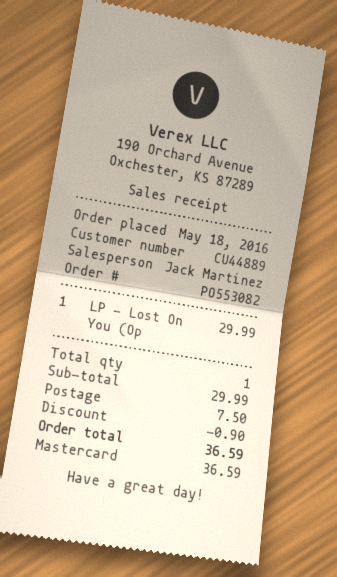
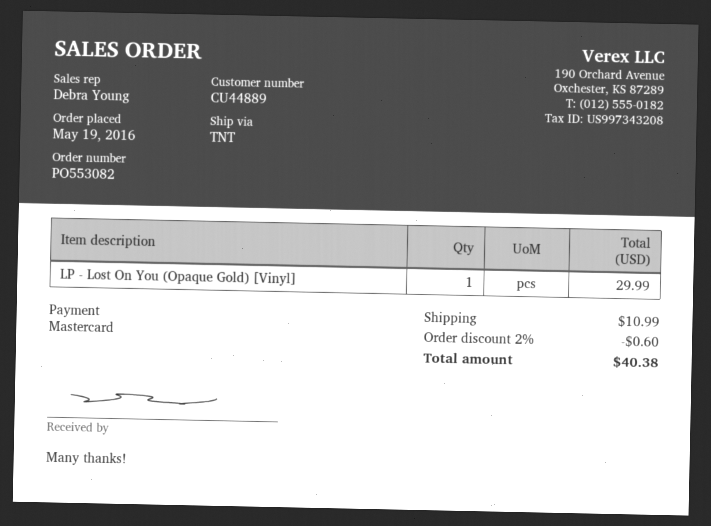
order date: 2016-05-18 -> 2016-05-19
sales rep: Jack Martinez -> Debra Young
discount: 0.90 -> 0.60
shipping: 7.50 -> 10.99
total: 36.59 -> 40.38

